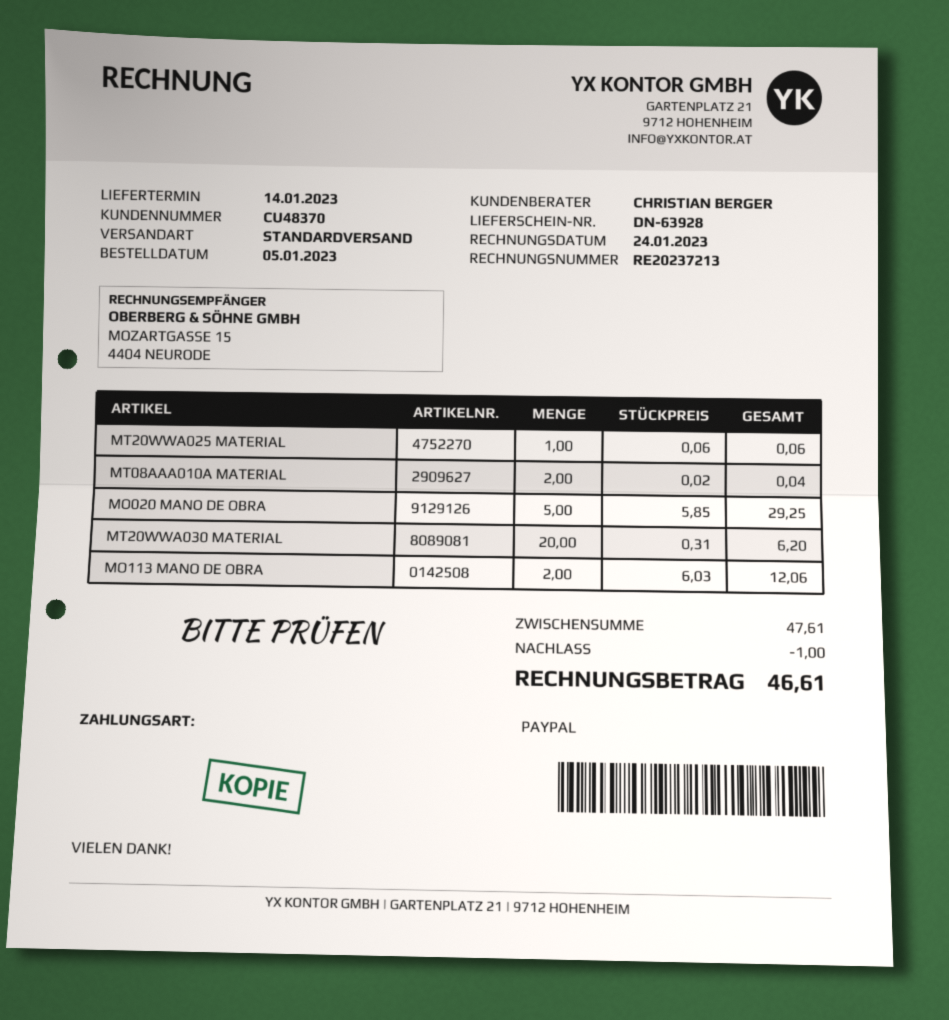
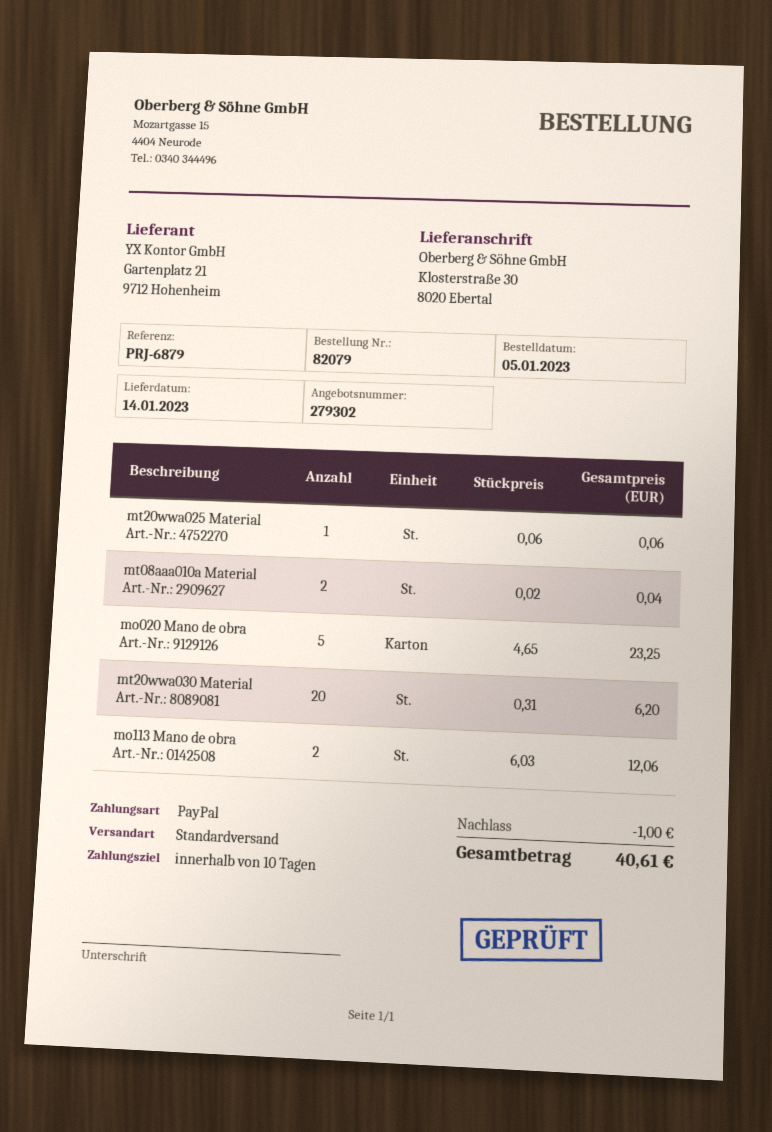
MO020 MANO DE OBRA: 5 x 5.85 = 29.25 -> 5 x 4.65 = 23.25
total: 46.61 -> 40.61

